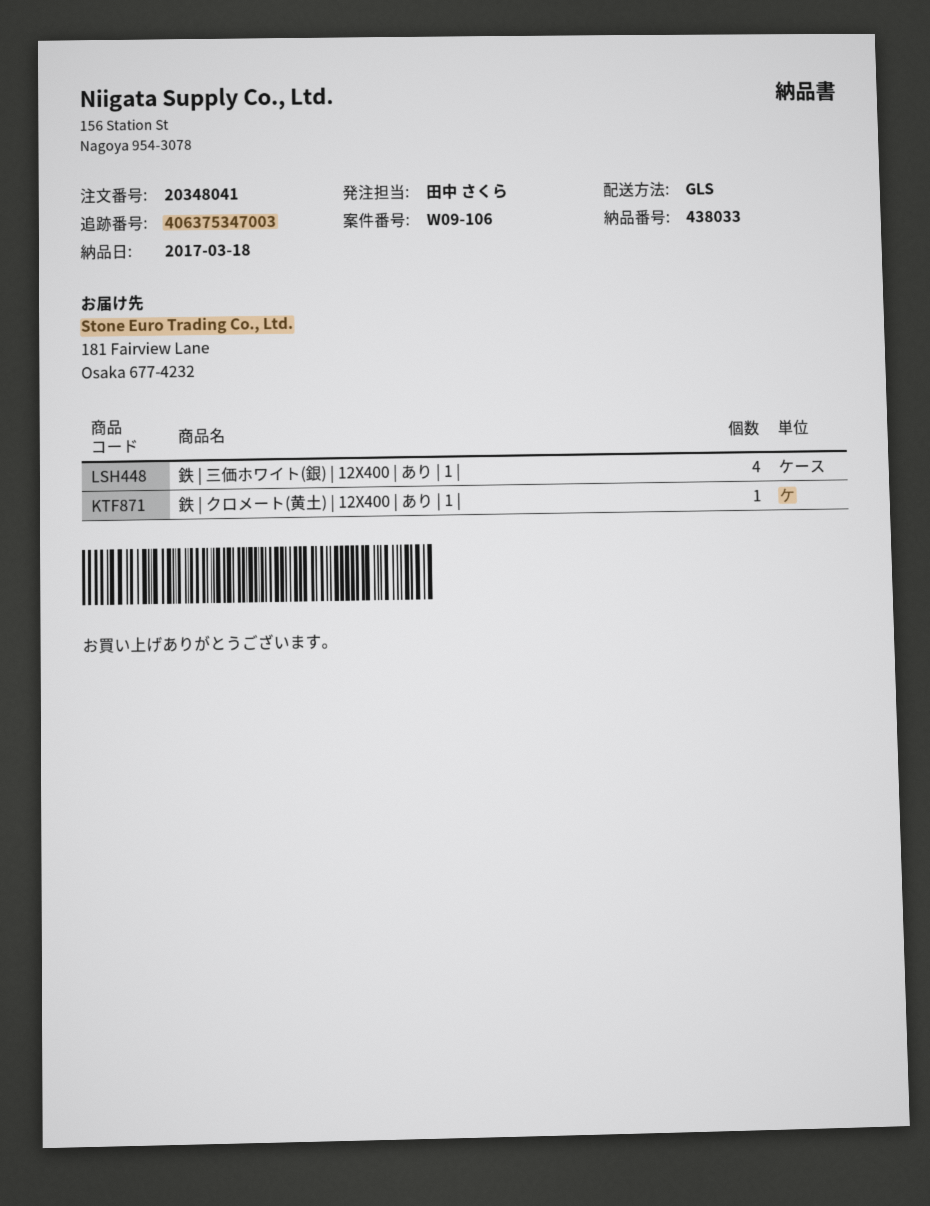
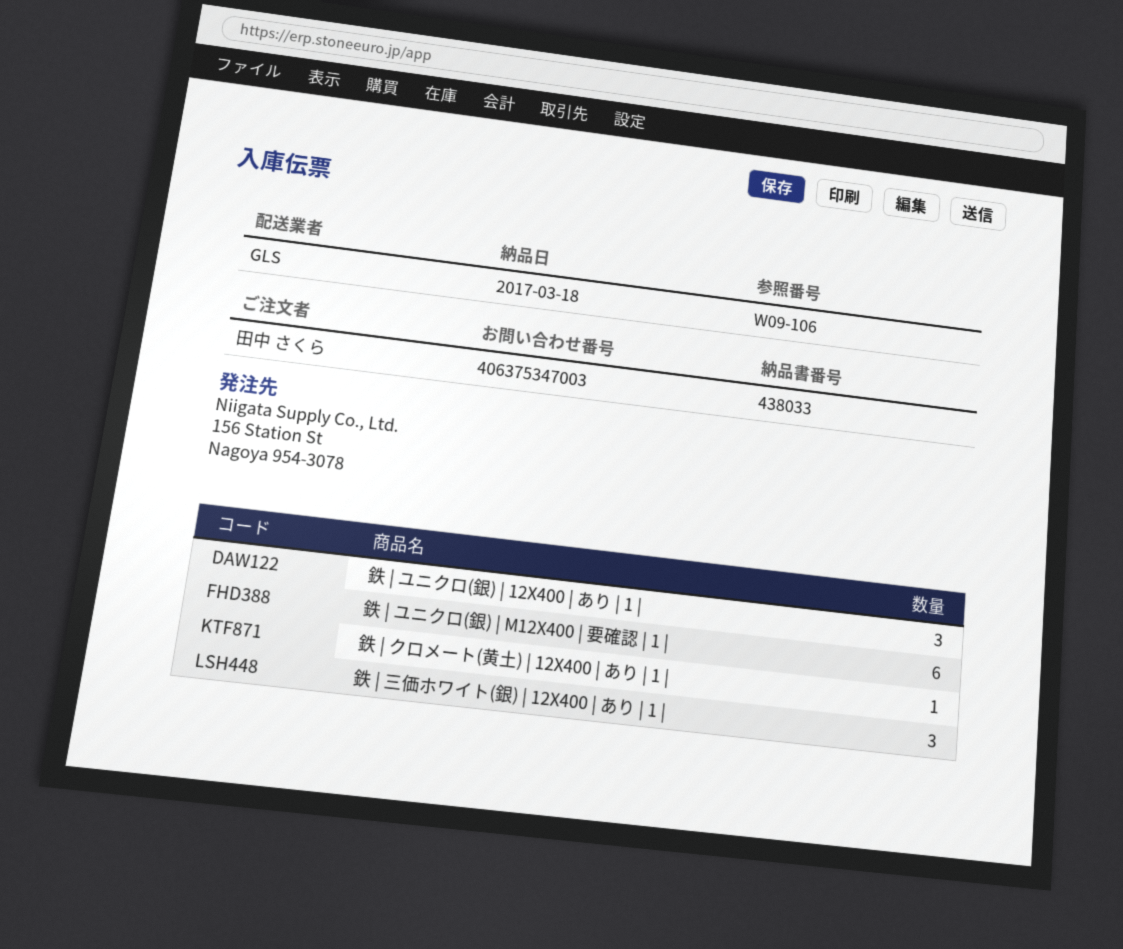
鉄 | 三価ホワイト(銀) | 12X400 | あり | 1 |: 4 -> 3
鉄 | ユニクロ(銀) | 12X400 | あり | 1 |: none -> 3
鉄 | ユニクロ(銀) | M12X400 | 要確認 | 1 |: none -> 6

